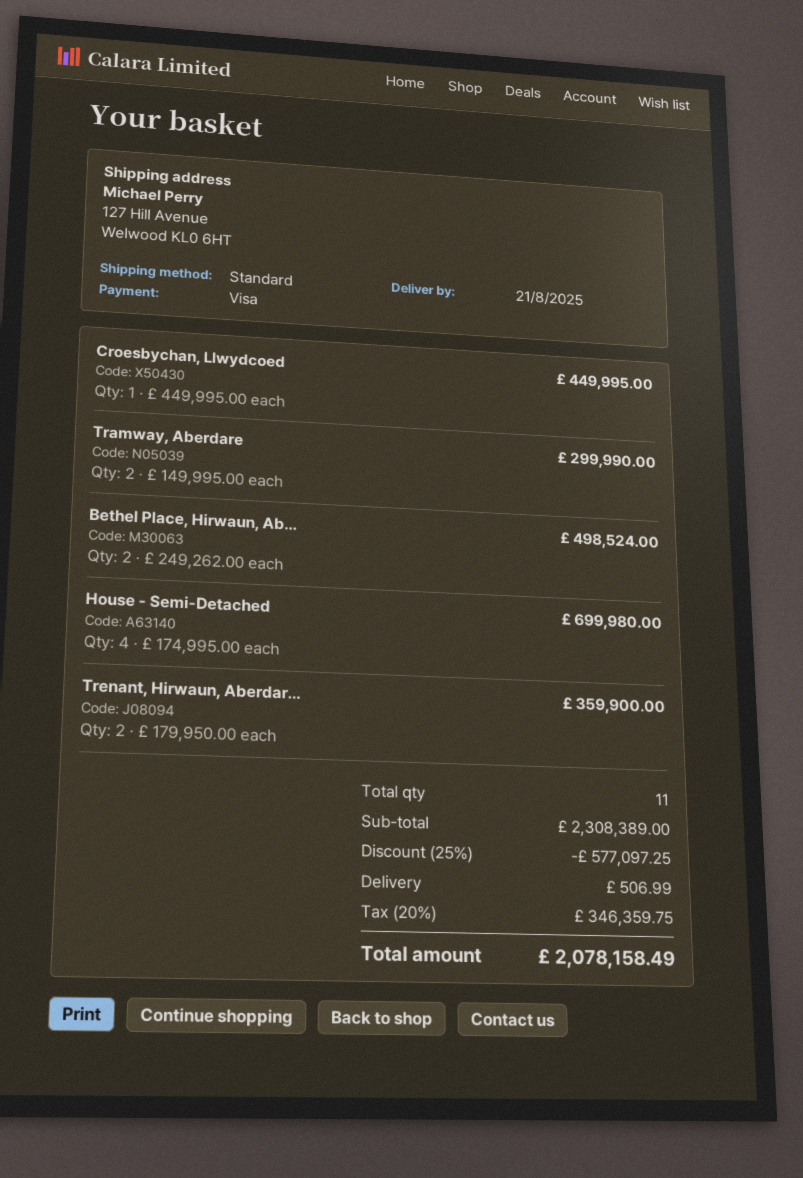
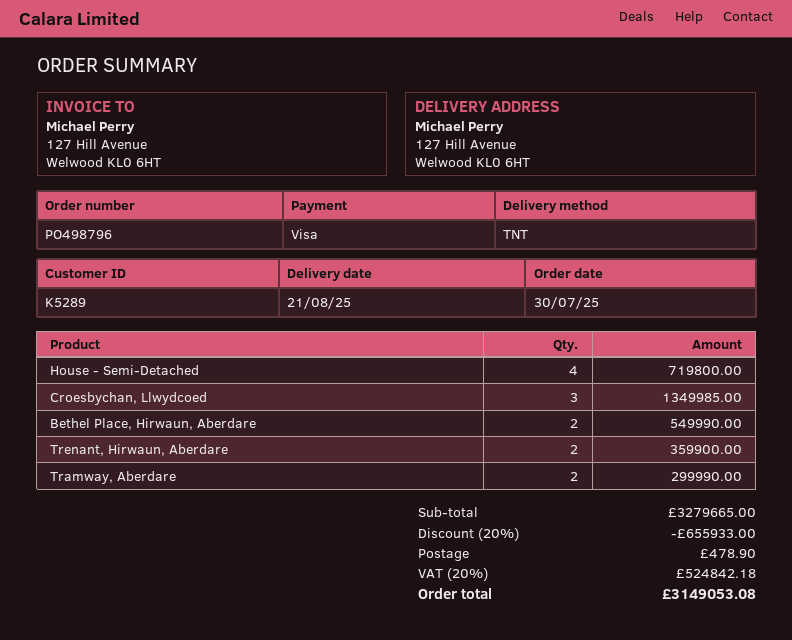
shipping method: standard -> TNT
Croesbychan, Llwydcoed: 1 for 449995.00 -> 3 for 1349985.00
Bethel Place, Hirwaun, Ab...: 2 for 498524.00 -> 2 for 549990.00
House - Semi-Detached: 4 for 699980.00 -> 4 for 719800.00
subtotal: 2308389.00 -> 3279665.00
discount: 25% = 577097.25 -> 20% = 655933.00
shipping: 506.99 -> 478.90
tax: 20% = 346359.75 -> 20% = 524842.18
total: 2078158.49 -> 3149053.08

